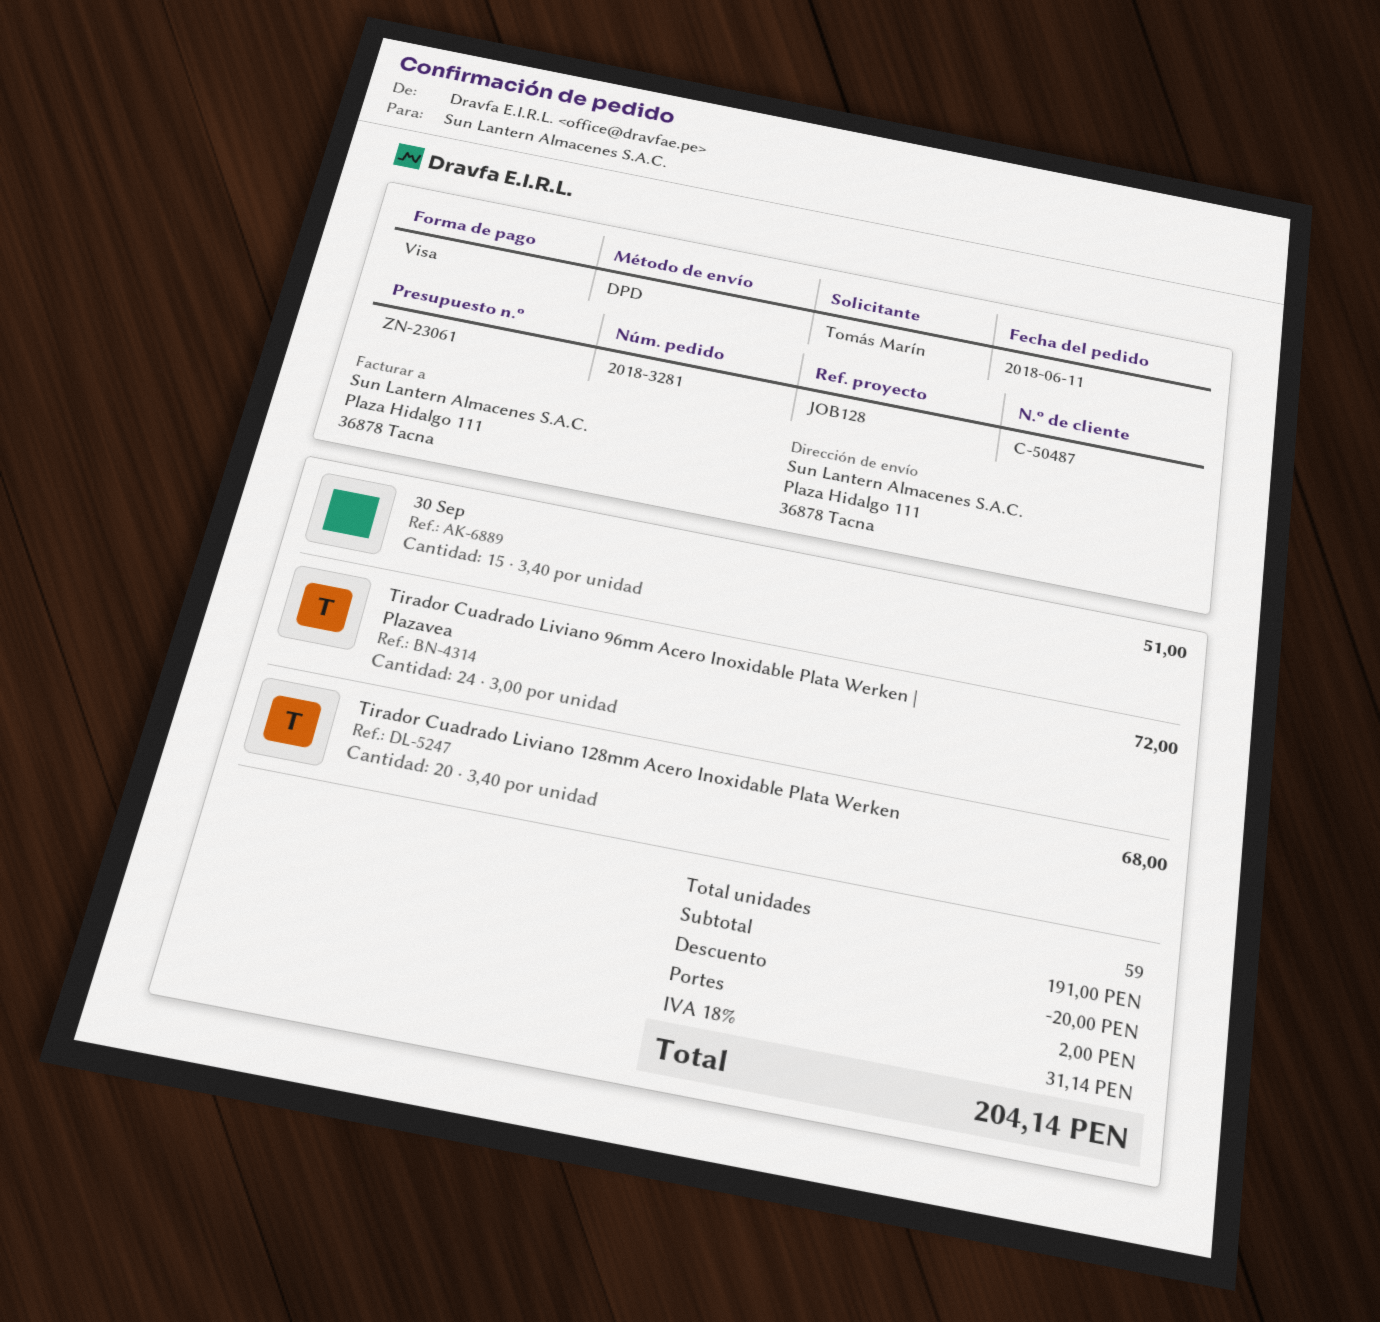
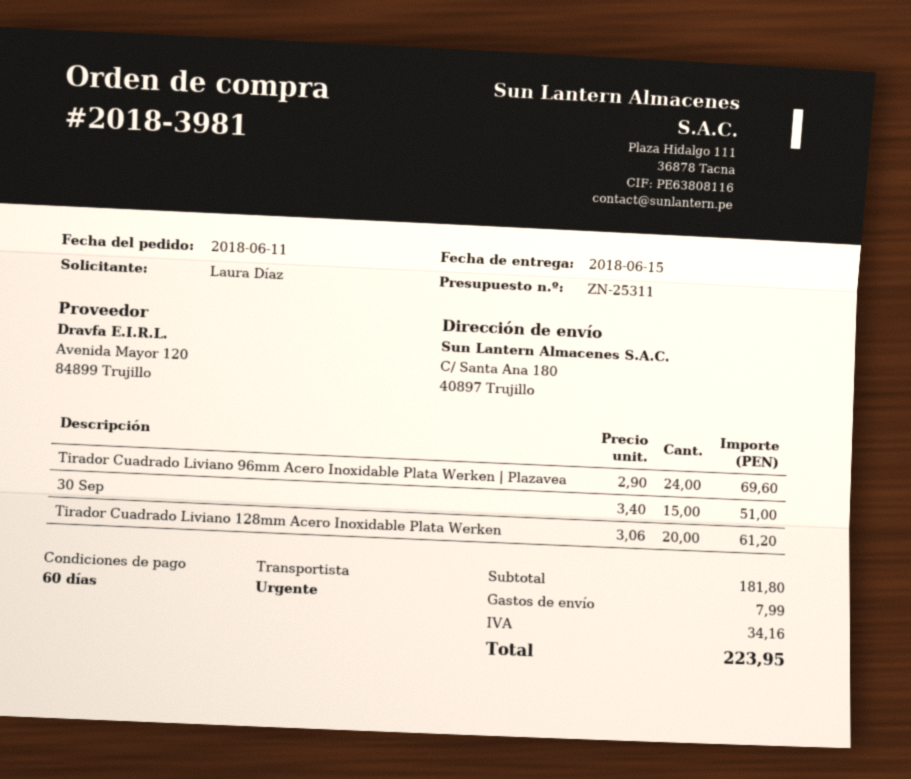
quote number: ZN-23061 -> ZN-25311
order number: 2018-3281 -> 2018-3981
ordered by: Tomás Marín -> Laura Díaz
shipping method: DPD -> express
ship to: Plaza Hidalgo 111, 36878 Tacna -> C/ Santa Ana 180, 40897 Trujillo
Tirador Cuadrado Liviano 96mm Acero Inoxidable Plata Werken | Plazavea: 24 x 3.00 = 72.00 -> 24 x 2.90 = 69.60
Tirador Cuadrado Liviano 128mm Acero Inoxidable Plata Werken: 20 x 3.40 = 68.00 -> 20 x 3.06 = 61.20
subtotal: 191.00 -> 181.80
discount: 20.00 -> none
shipping: 2.00 -> 7.99
tax: 31.14 -> 34.16
total: 204.14 -> 223.95

